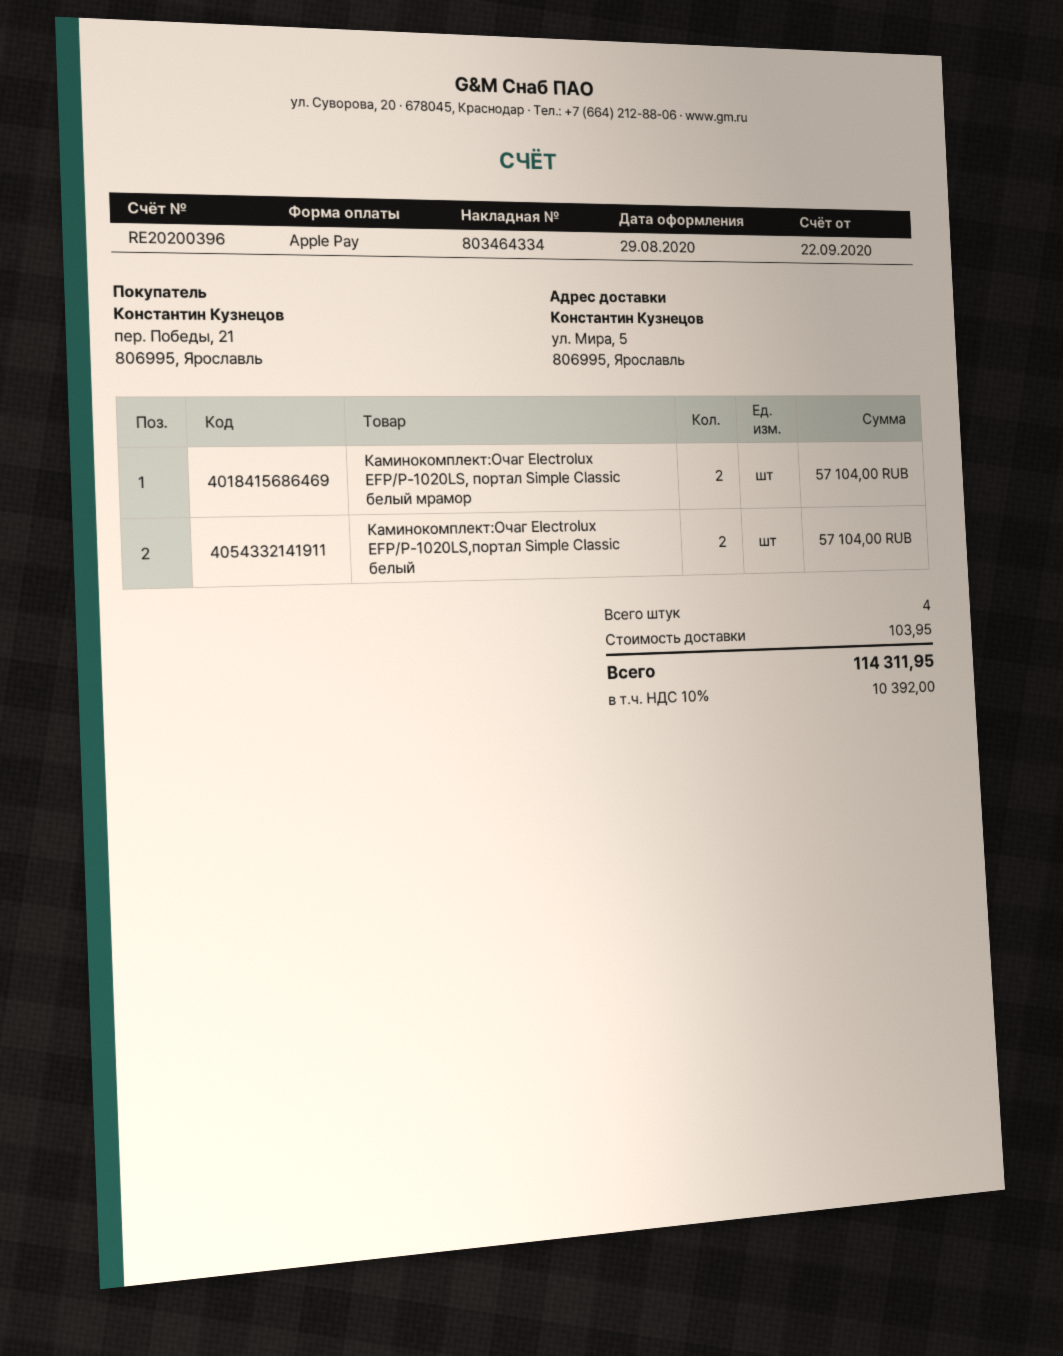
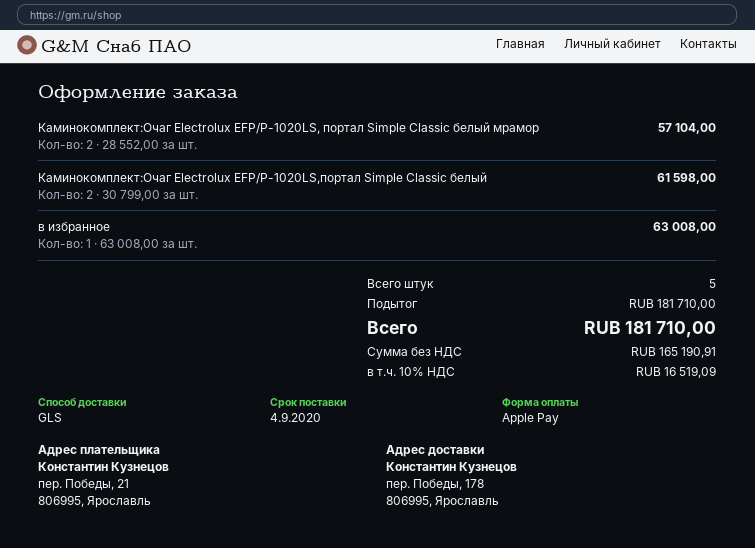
ship to: ул. Мира, 5, 806995, Ярославль -> пер. Победы, 178, 806995, Ярославль
Каминокомплект:Очаг Electrolux EFP/P-1020LS,портал Simple Classic белый: 2 for 57104.00 -> 2 for 61598.00
в избранное: none -> 1 for 63008.00
total quantity: 4 -> 5
shipping: 103.95 -> none
tax: 10% = 10392.00 -> 10% = 16519.09
total: 114311.95 -> 181710.00

